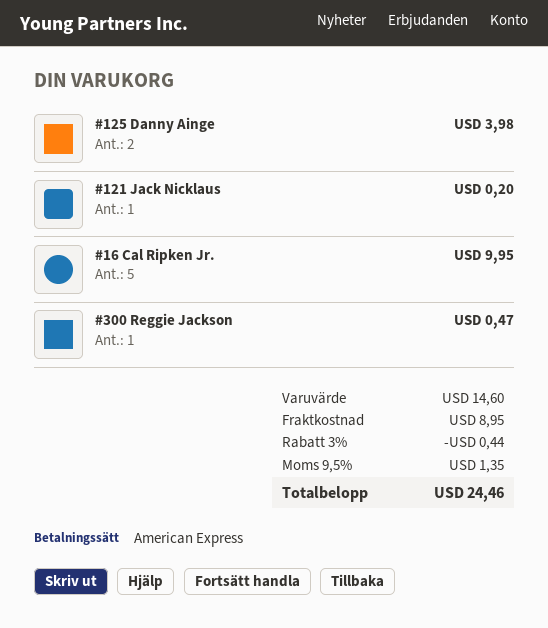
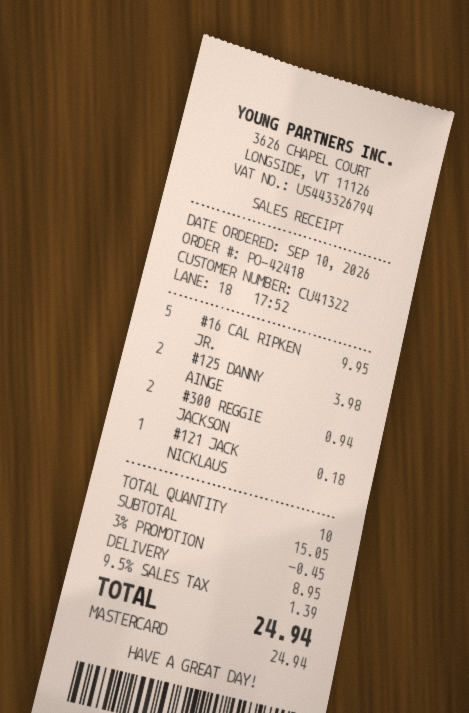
payment method: American Express -> Mastercard
#121 Jack Nicklaus: 1 for 0.20 -> 1 for 0.18
#300 Reggie Jackson: 1 for 0.47 -> 2 for 0.94
subtotal: 14.60 -> 15.05
discount: 3% = 0.44 -> 3% = 0.45
tax: 9.5% = 1.35 -> 9.5% = 1.39
total: 24.46 -> 24.94

